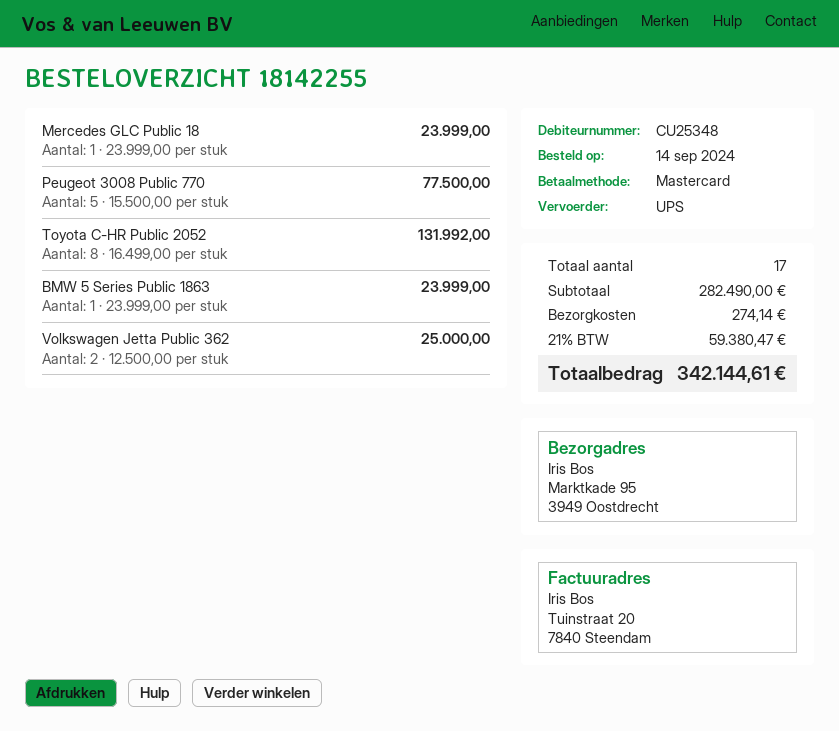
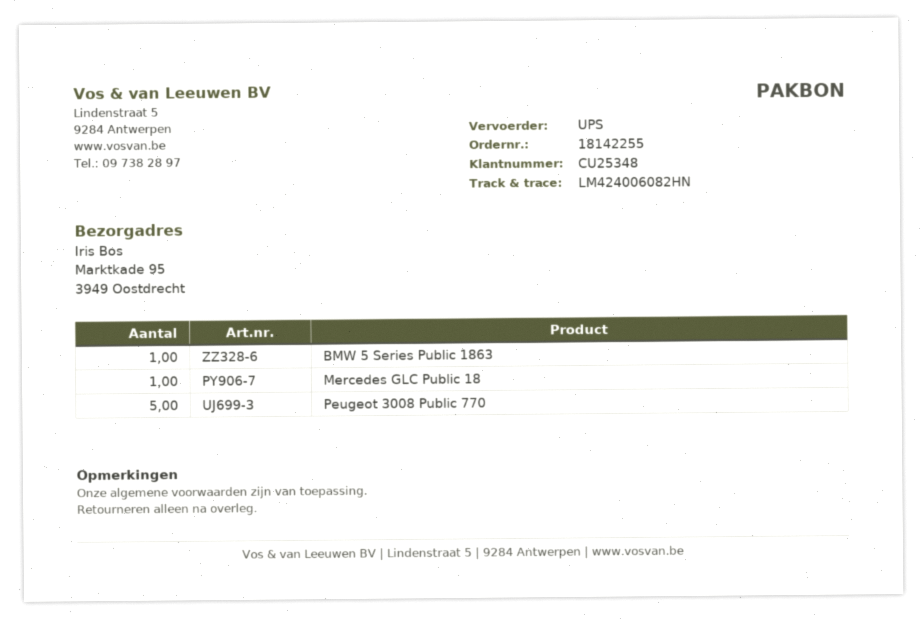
Toyota C-HR Public 2052: 8 -> none
Volkswagen Jetta Public 362: 2 -> none

